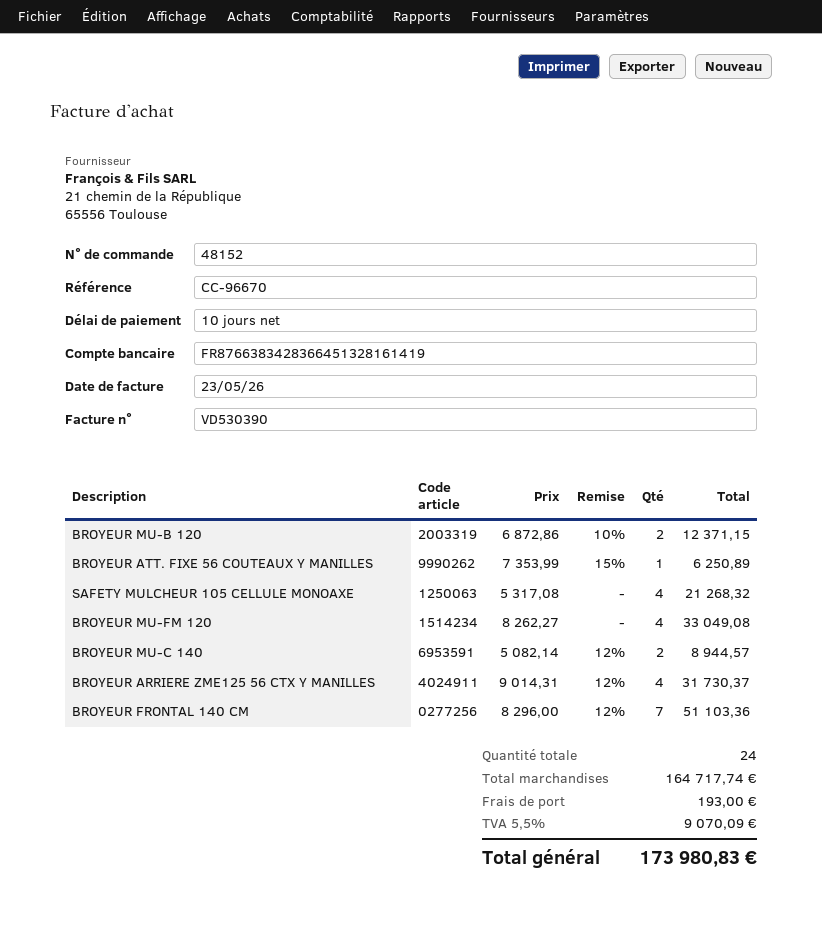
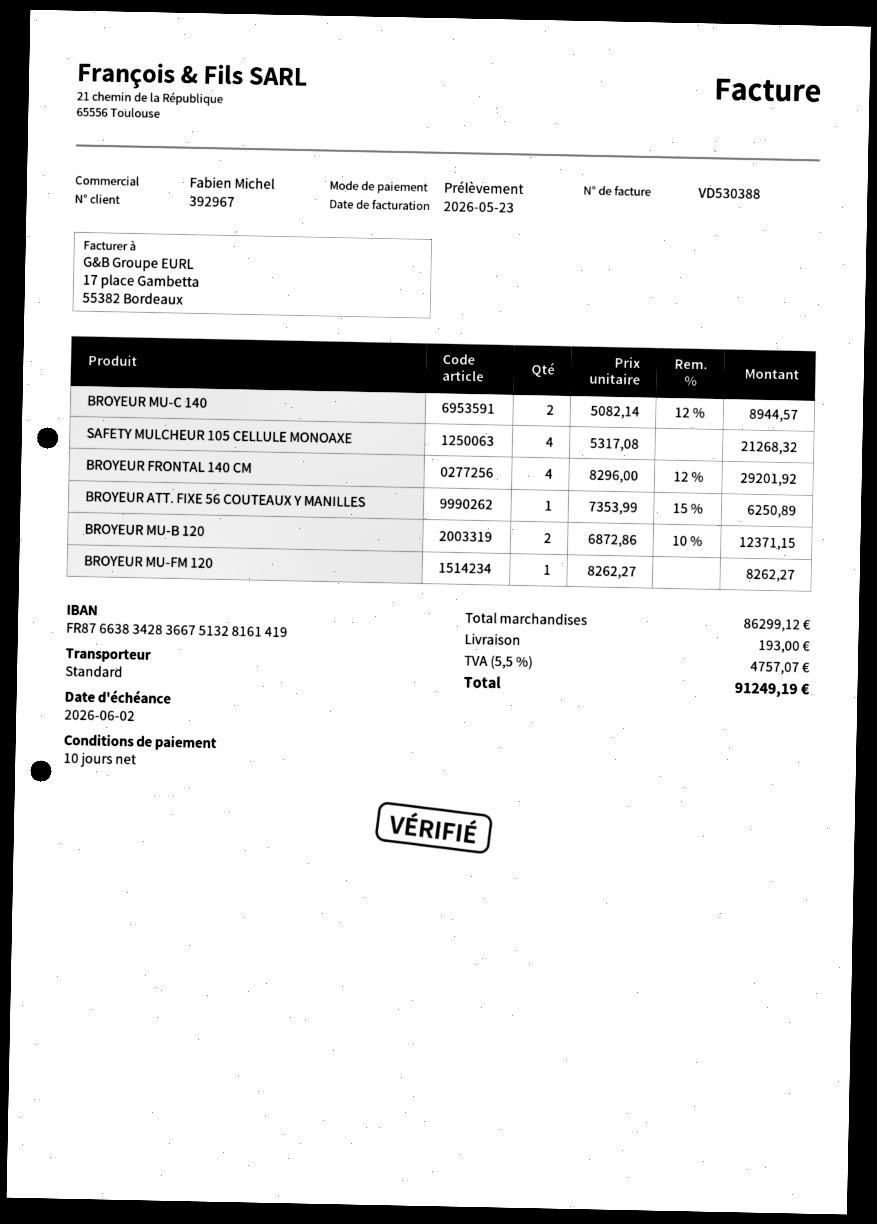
invoice number: VD530390 -> VD530388
bank account: FR8766383428366451328161419 -> FR8766383428366751328161419
BROYEUR MU-FM 120: 4 x 8262.27 = 33049.08 -> 1 x 8262.27 = 8262.27
BROYEUR ARRIERE ZME125 56 CTX Y MANILLES: 4 x 9014.31 - 12% = 31730.37 -> none
BROYEUR FRONTAL 140 CM: 7 x 8296.00 - 12% = 51103.36 -> 4 x 8296.00 - 12% = 29201.92
subtotal: 164717.74 -> 86299.12
tax: 5.5% = 9070.09 -> 5.5% = 4757.07
total: 173980.83 -> 91249.19

